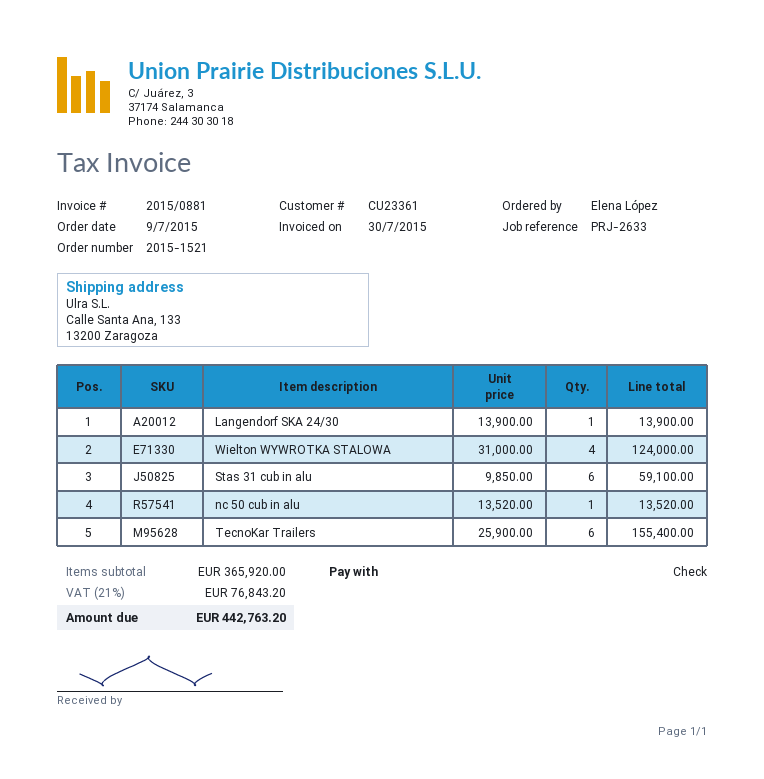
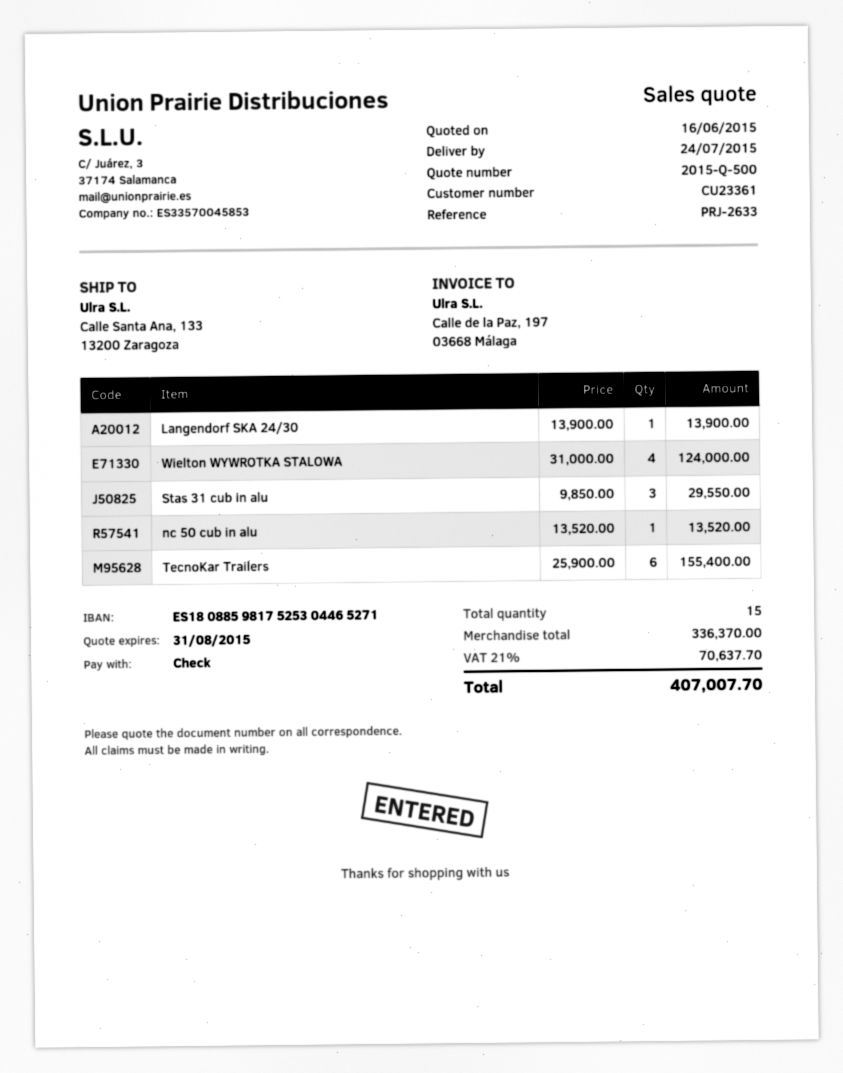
Stas 31 cub in alu: 6 x 9850.00 = 59100.00 -> 3 x 9850.00 = 29550.00
subtotal: 365920.00 -> 336370.00
tax: 21% = 76843.20 -> 21% = 70637.70
total: 442763.20 -> 407007.70

